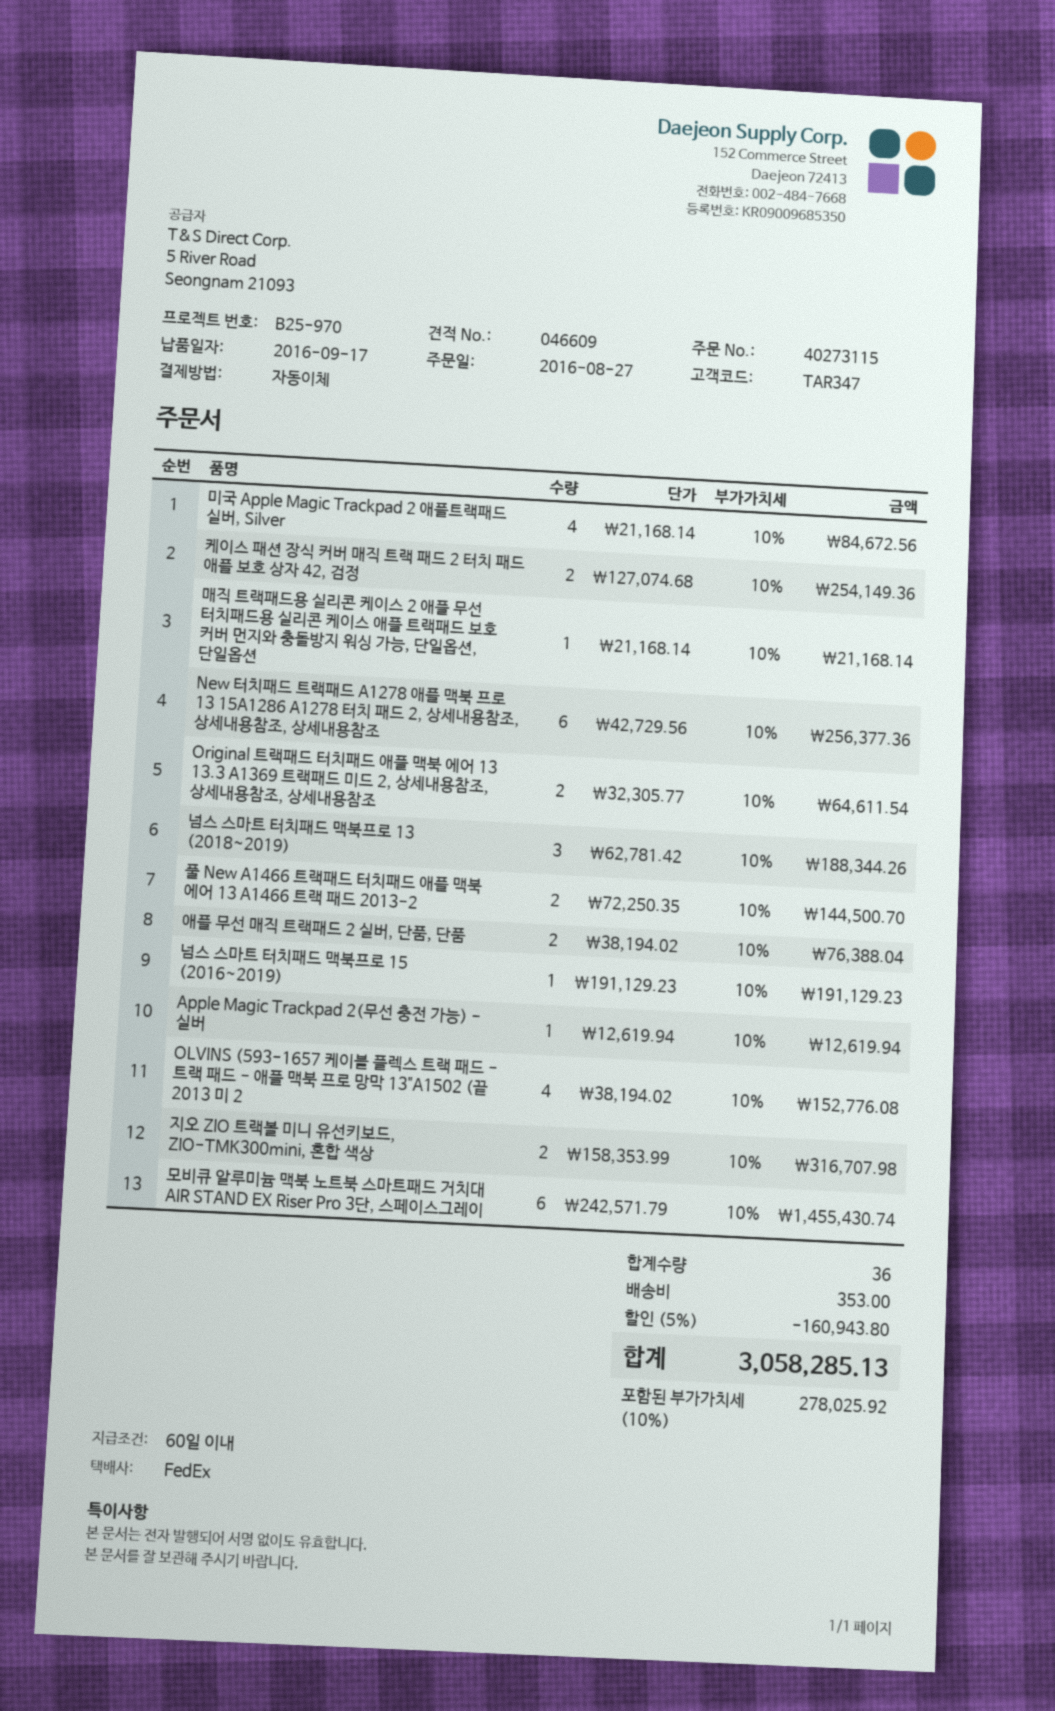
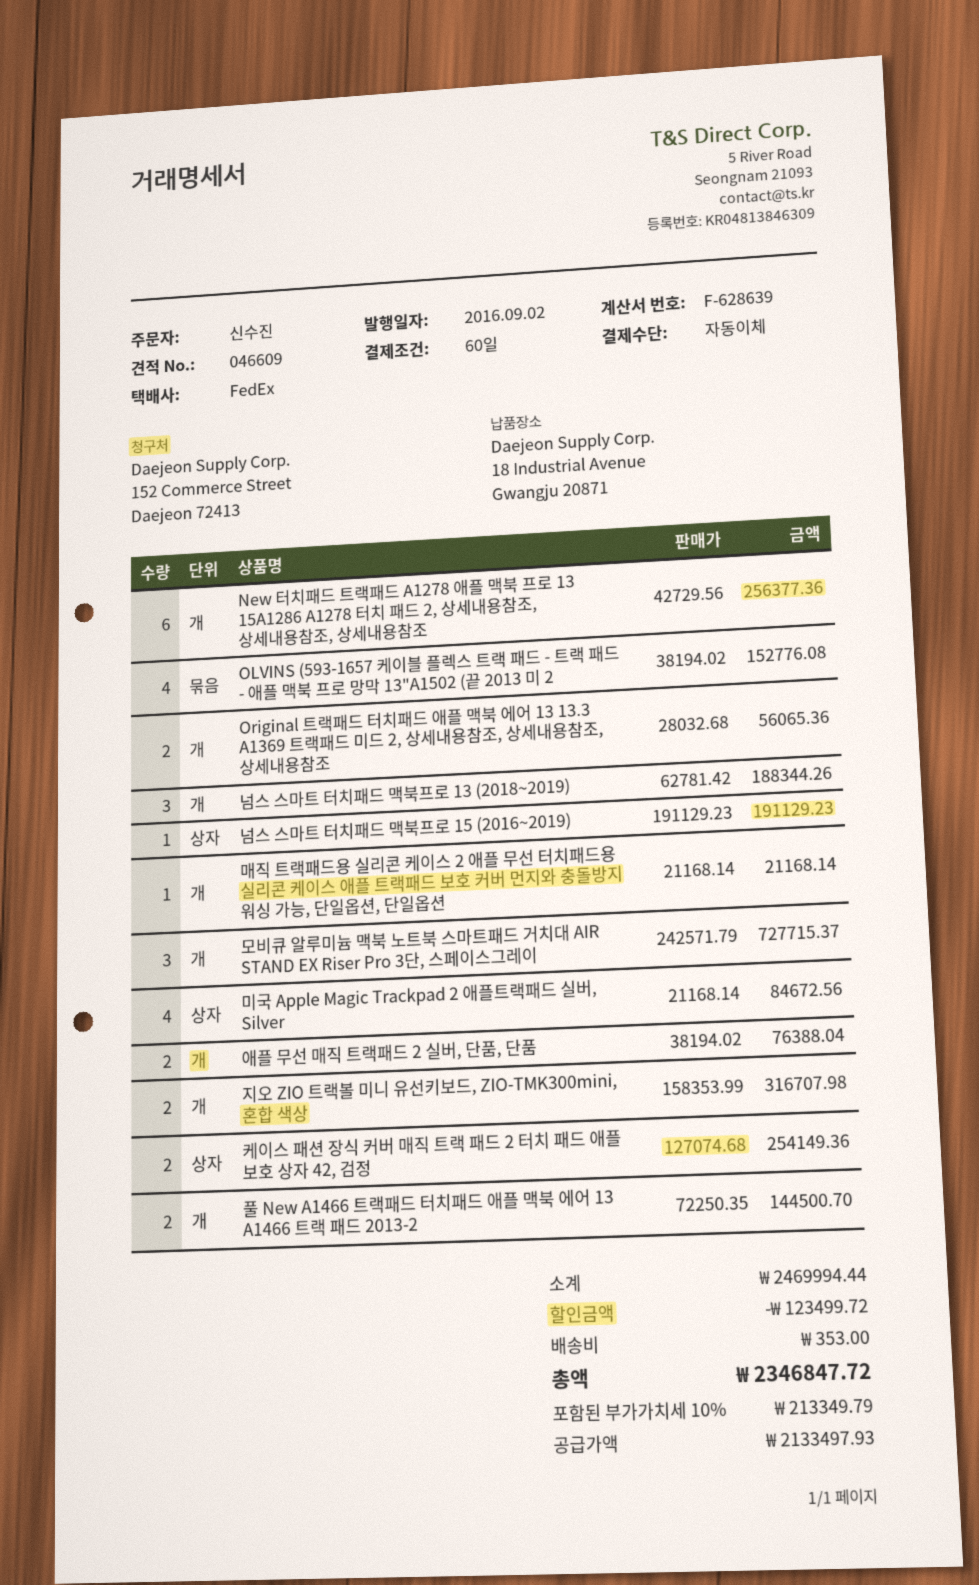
Original 트랙패드 터치패드 애플 맥북 에어 13 13.3 A1369 트랙패드 미드 2, 상세내용참조, 상세내용참조, 상세내용참조: 2 x 32305.77 = 64611.54 -> 2 x 28032.68 = 56065.36
Apple Magic Trackpad 2(무선 충전 가능) - 실버: 1 x 12619.94 = 12619.94 -> none
모비큐 알루미늄 맥북 노트북 스마트패드 거치대 AIR STAND EX Riser Pro 3단, 스페이스그레이: 6 x 242571.79 = 1455430.74 -> 3 x 242571.79 = 727715.37
discount: 160943.80 -> 123499.72
tax: 10% = 278025.92 -> 10% = 213349.79
total: 3058285.13 -> 2346847.72

